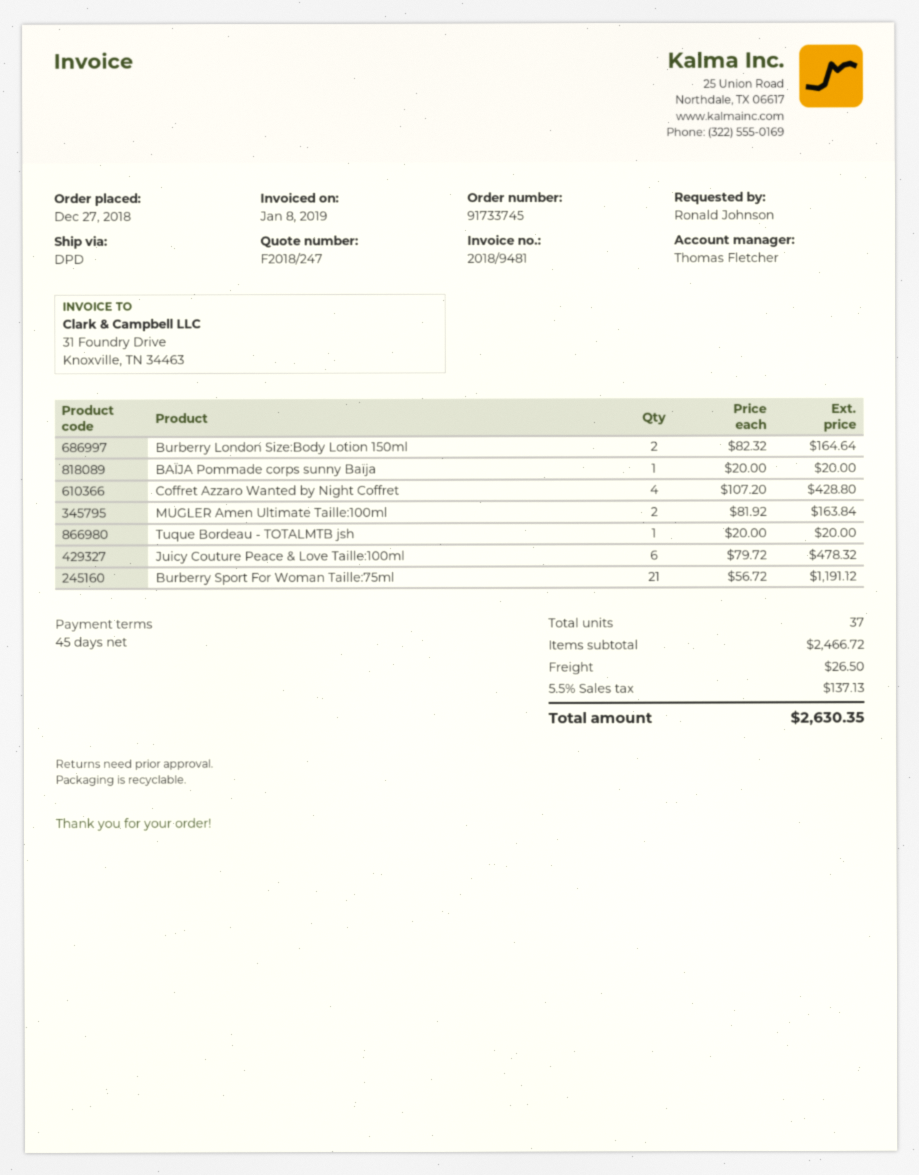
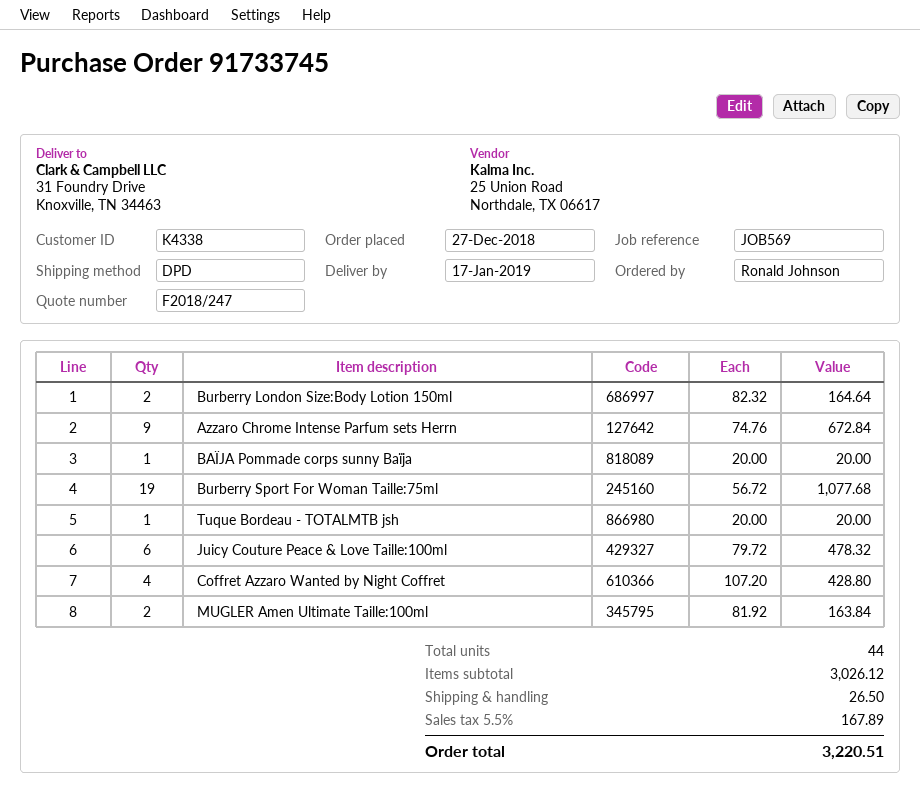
Burberry Sport For Woman Taille:75ml: 21 x 56.72 = 1191.12 -> 19 x 56.72 = 1077.68
Azzaro Chrome Intense Parfum sets Herrn: none -> 9 x 74.76 = 672.84
total quantity: 37 -> 44
subtotal: 2466.72 -> 3026.12
tax: 5.5% = 137.13 -> 5.5% = 167.89
total: 2630.35 -> 3220.51

